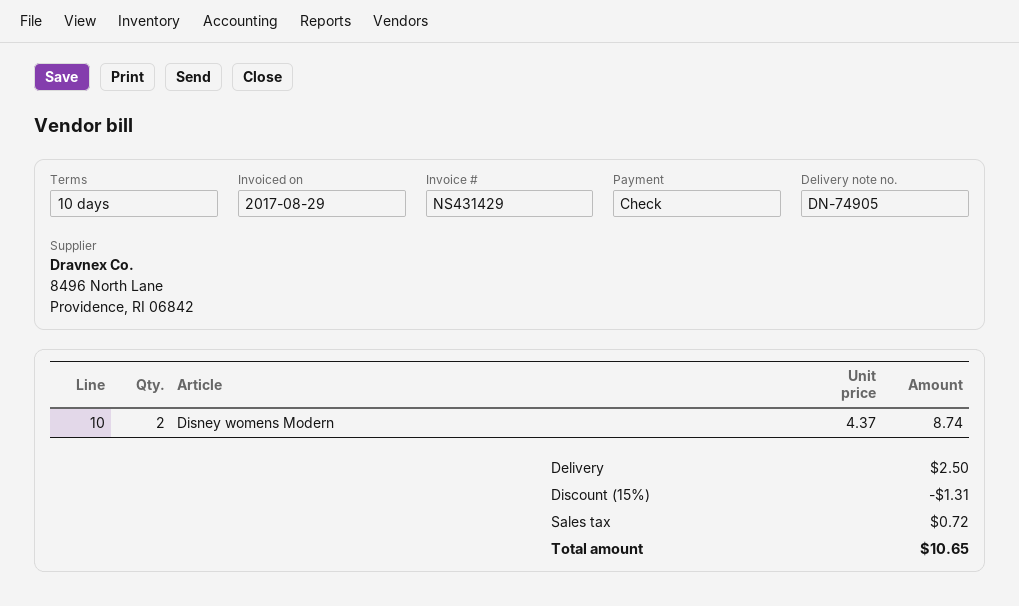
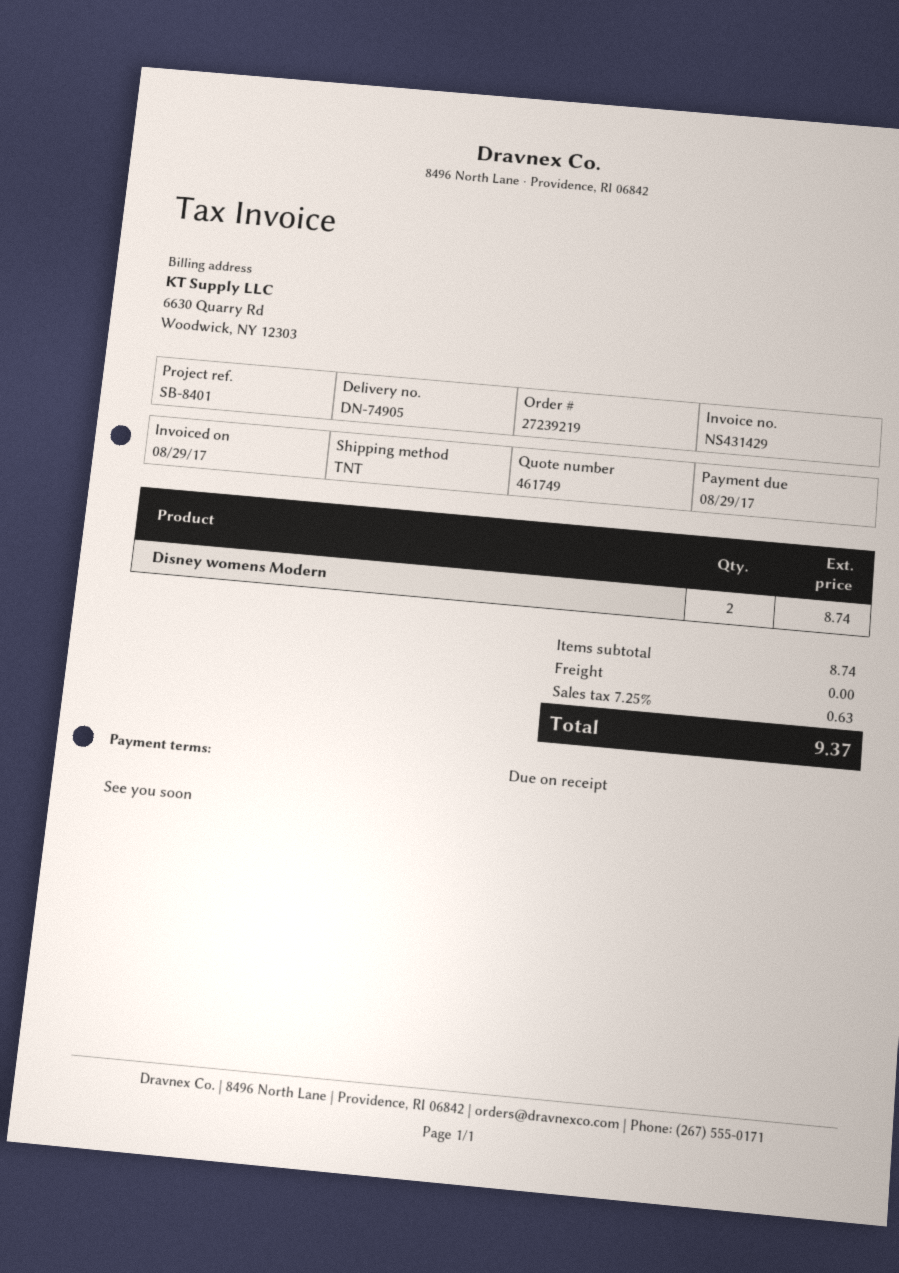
payment terms: 10 days -> on receipt
discount: 15% = 1.31 -> none
shipping: 2.50 -> 0.00
tax: 0.72 -> 0.63
total: 10.65 -> 9.37

